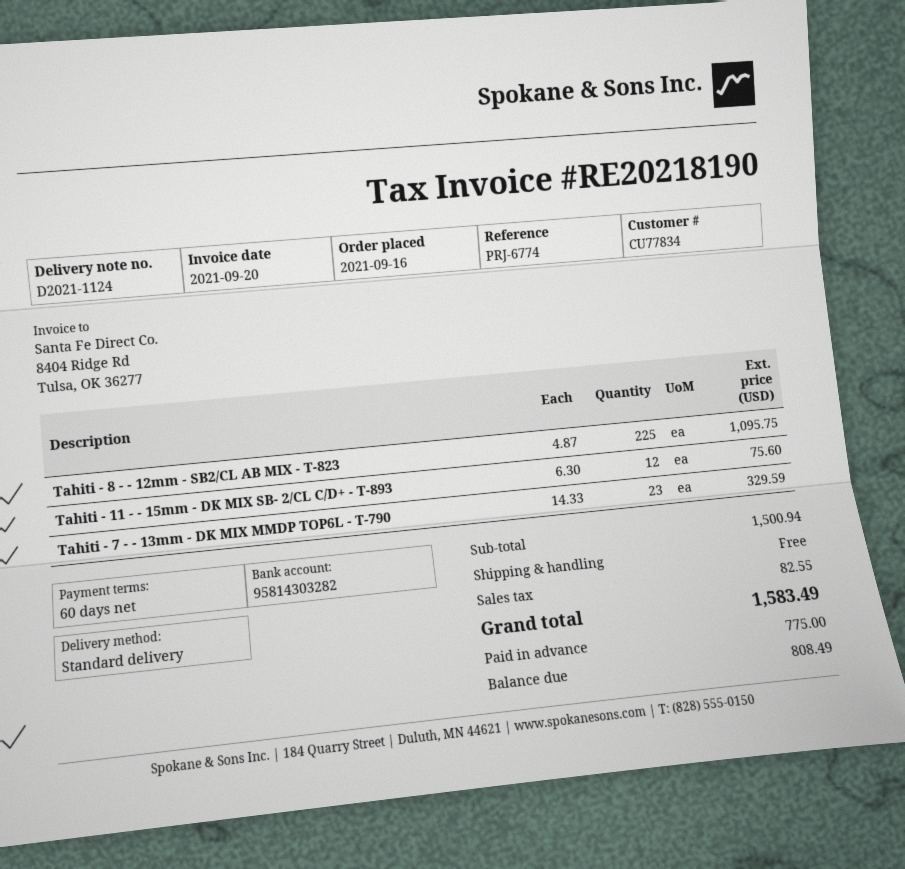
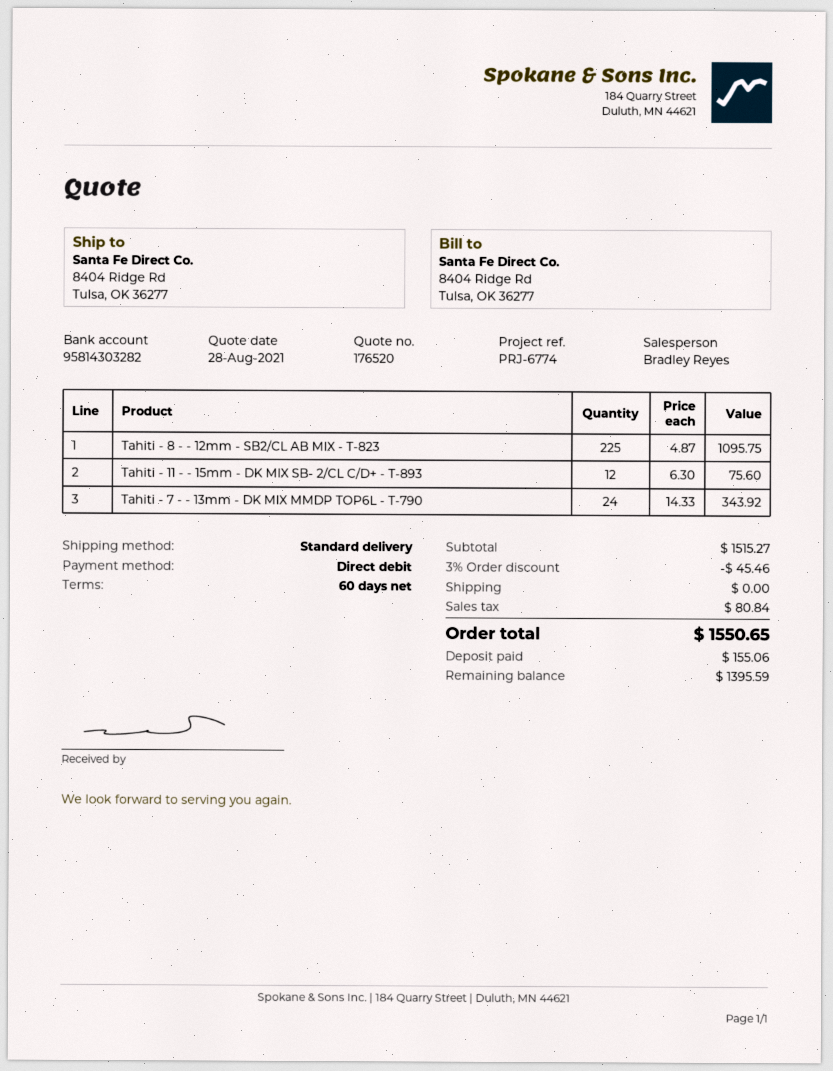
Tahiti - 7 - - 13mm - DK MIX MMDP TOP6L - T-790: 23 x 14.33 = 329.59 -> 24 x 14.33 = 343.92
subtotal: 1500.94 -> 1515.27
discount: none -> 3% = 45.46
tax: 82.55 -> 80.84
total: 1583.49 -> 1550.65
deposit: 775.00 -> 155.06
balance: 808.49 -> 1395.59

